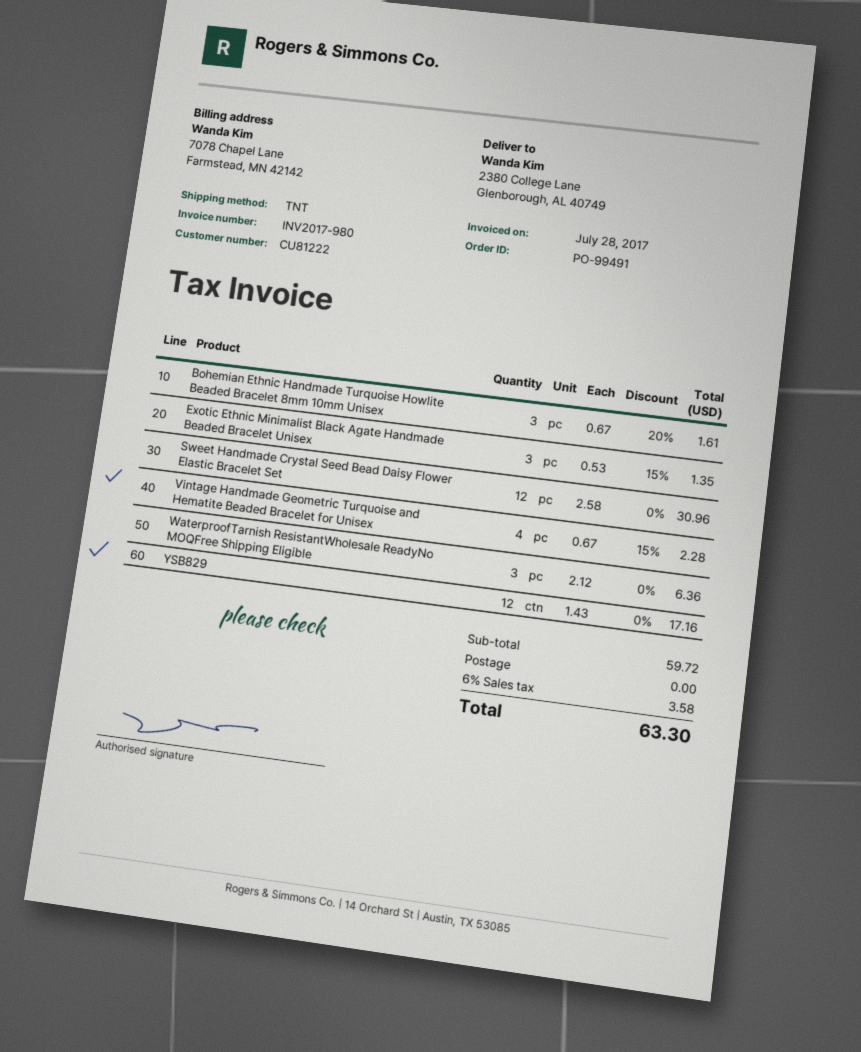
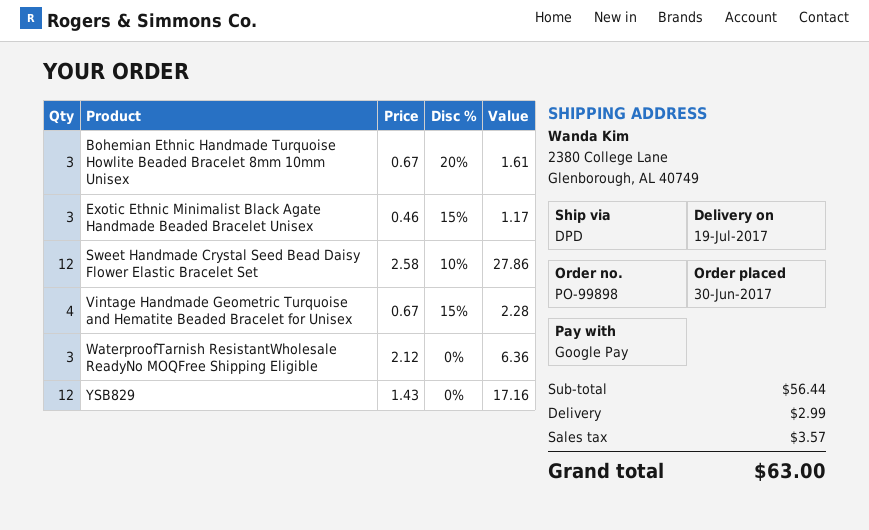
order number: PO-99491 -> PO-99898
shipping method: TNT -> DPD
Exotic Ethnic Minimalist Black Agate Handmade Beaded Bracelet Unisex: 3 x 0.53 - 15% = 1.35 -> 3 x 0.46 - 15% = 1.17
Sweet Handmade Crystal Seed Bead Daisy Flower Elastic Bracelet Set: 12 x 2.58 = 30.96 -> 12 x 2.58 - 10% = 27.86
subtotal: 59.72 -> 56.44
shipping: 0.00 -> 2.99
tax: 3.58 -> 3.57
total: 63.30 -> 63.00

